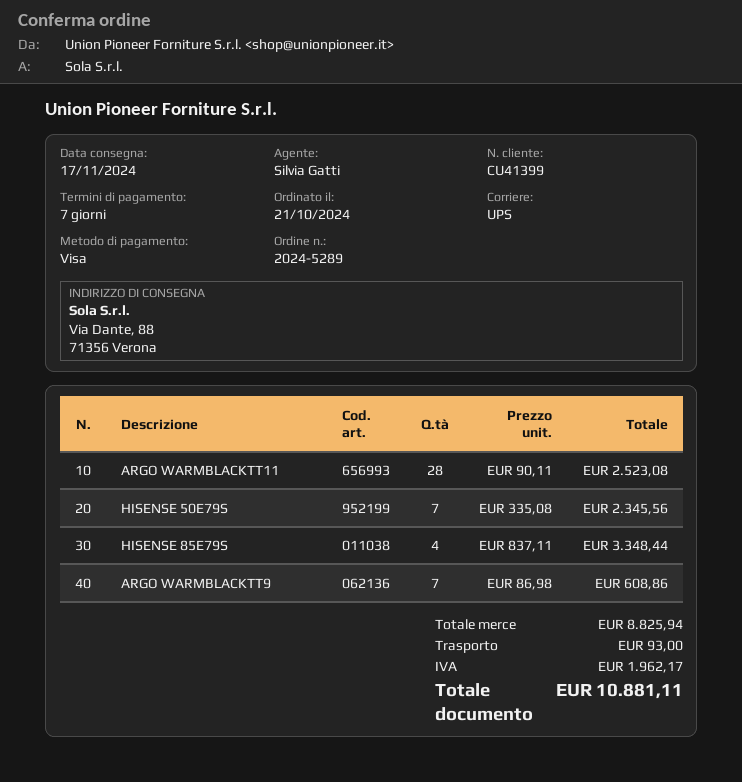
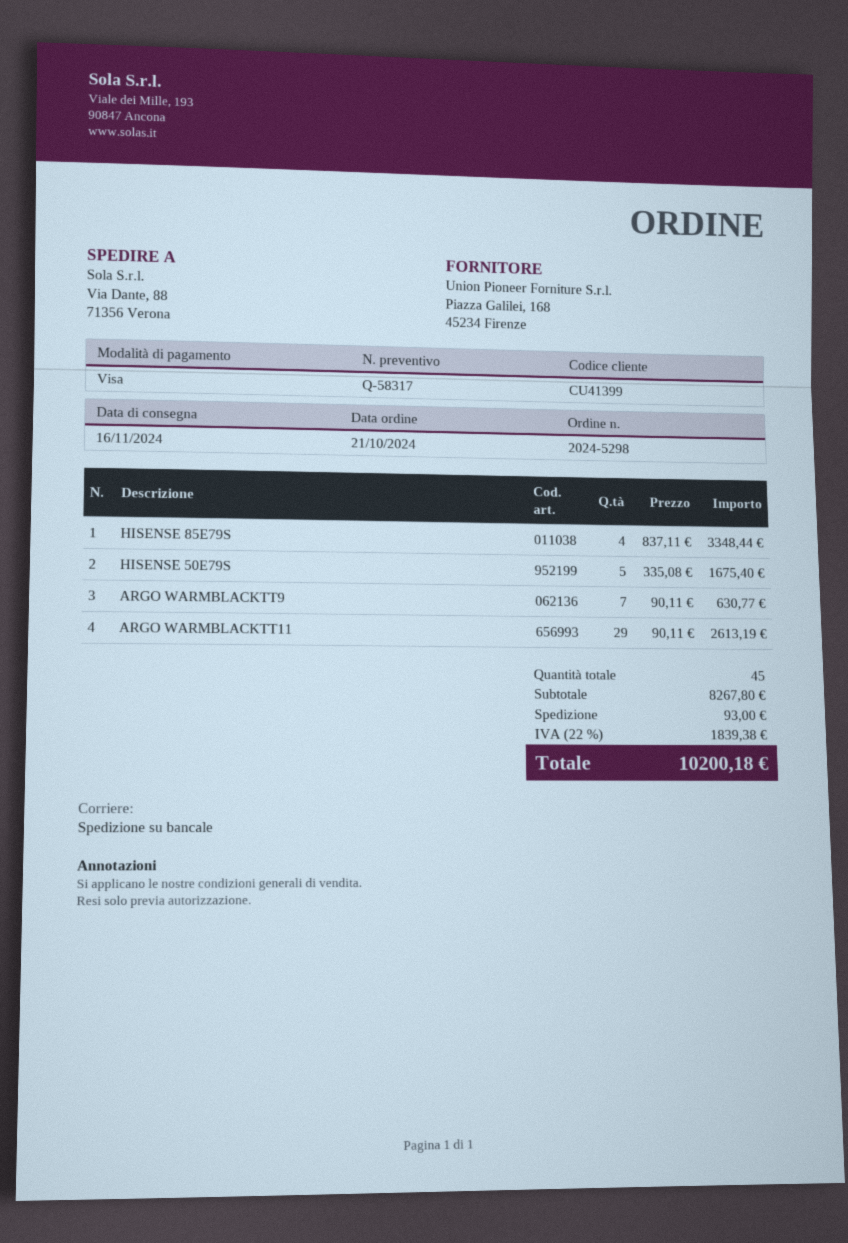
order number: 2024-5289 -> 2024-5298
delivery date: 2024-11-17 -> 2024-11-16
shipping method: UPS -> pallet freight
ARGO WARMBLACKTT11: 28 x 90.11 = 2523.08 -> 29 x 90.11 = 2613.19
HISENSE 50E79S: 7 x 335.08 = 2345.56 -> 5 x 335.08 = 1675.40
ARGO WARMBLACKTT9: 7 x 86.98 = 608.86 -> 7 x 90.11 = 630.77
subtotal: 8825.94 -> 8267.80
tax: 1962.17 -> 1839.38
total: 10881.11 -> 10200.18

